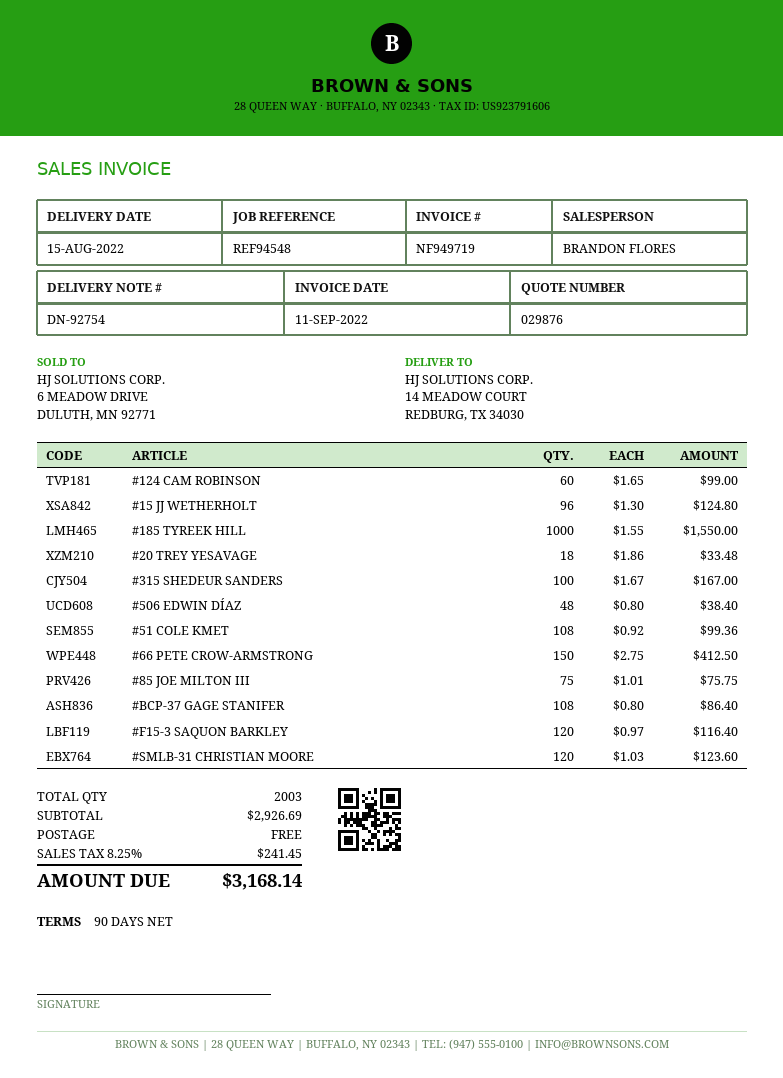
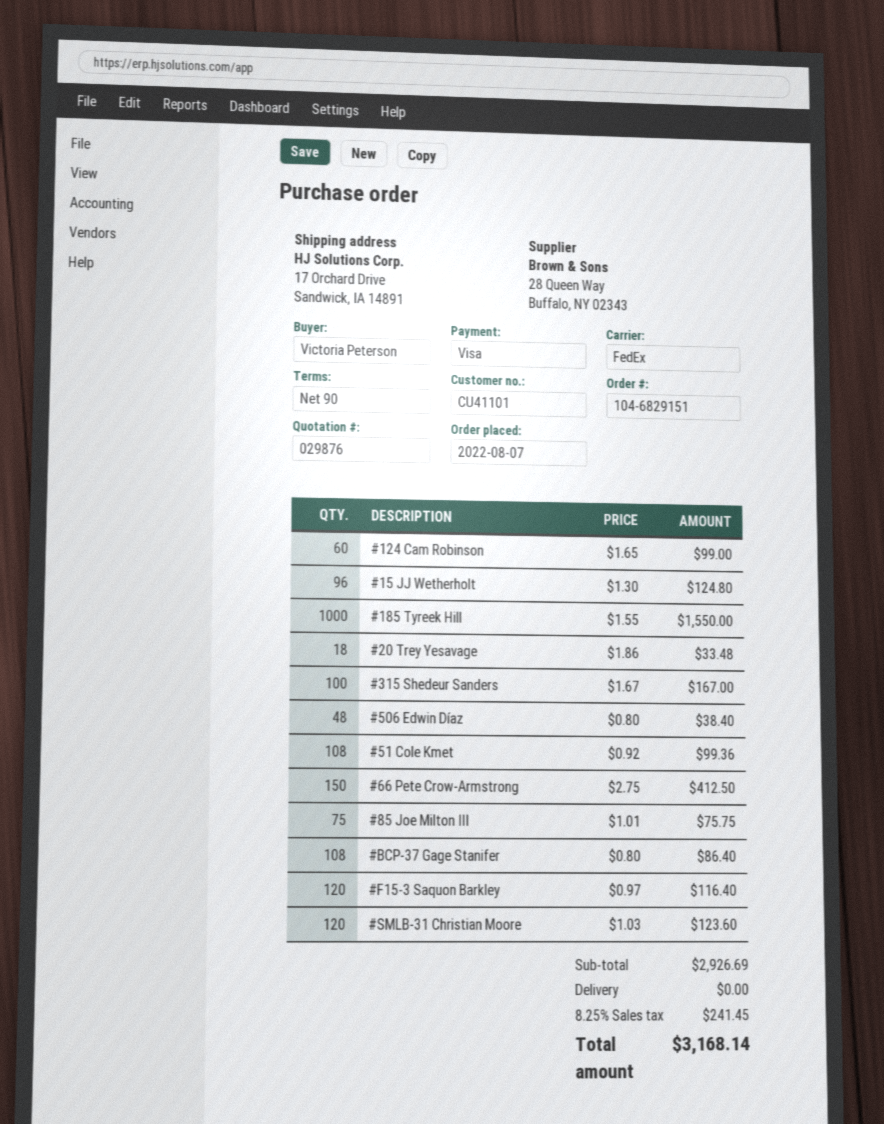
ship to: 14 MEADOW COURT, REDBURG, TX 34030 -> 17 Orchard Drive, Sandwick, IA 14891

